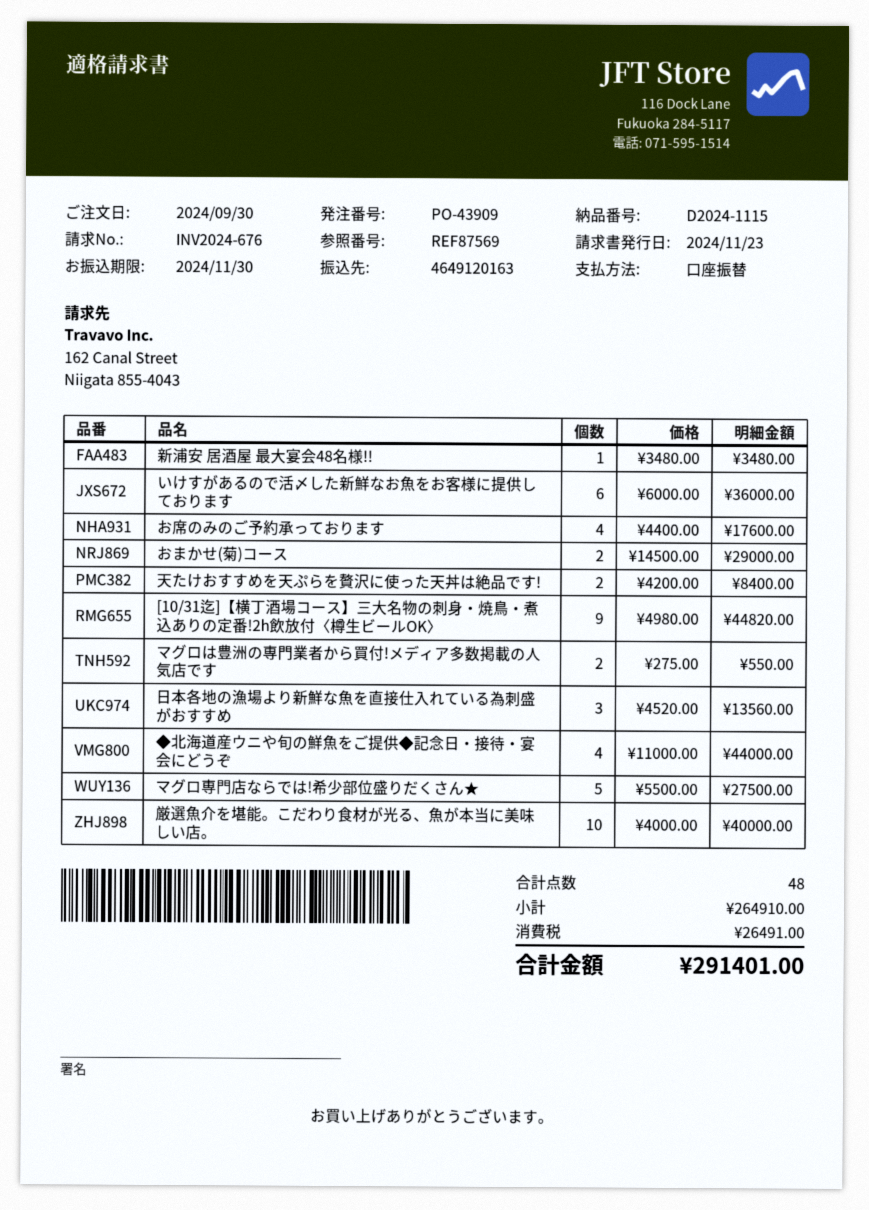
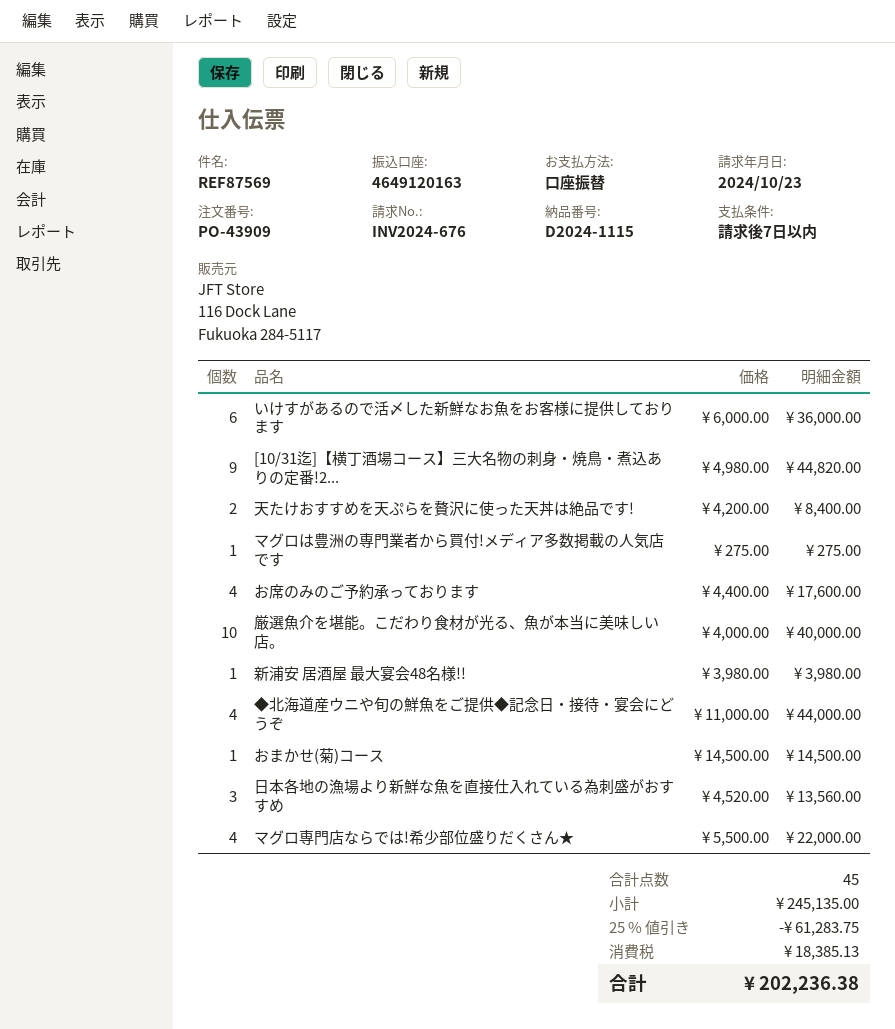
invoice date: 2024-11-23 -> 2024-10-23
新浦安 居酒屋 最大宴会48名様!!: 1 x 3480.00 = 3480.00 -> 1 x 3980.00 = 3980.00
おまかせ(菊)コース: 2 x 14500.00 = 29000.00 -> 1 x 14500.00 = 14500.00
マグロは豊洲の専門業者から買付!メディア多数掲載の人気店です: 2 x 275.00 = 550.00 -> 1 x 275.00 = 275.00
マグロ専門店ならでは!希少部位盛りだくさん★: 5 x 5500.00 = 27500.00 -> 4 x 5500.00 = 22000.00
total quantity: 48 -> 45
subtotal: 264910.00 -> 245135.00
discount: none -> 25% = 61283.75
tax: 26491.00 -> 18385.13
total: 291401.00 -> 202236.38

